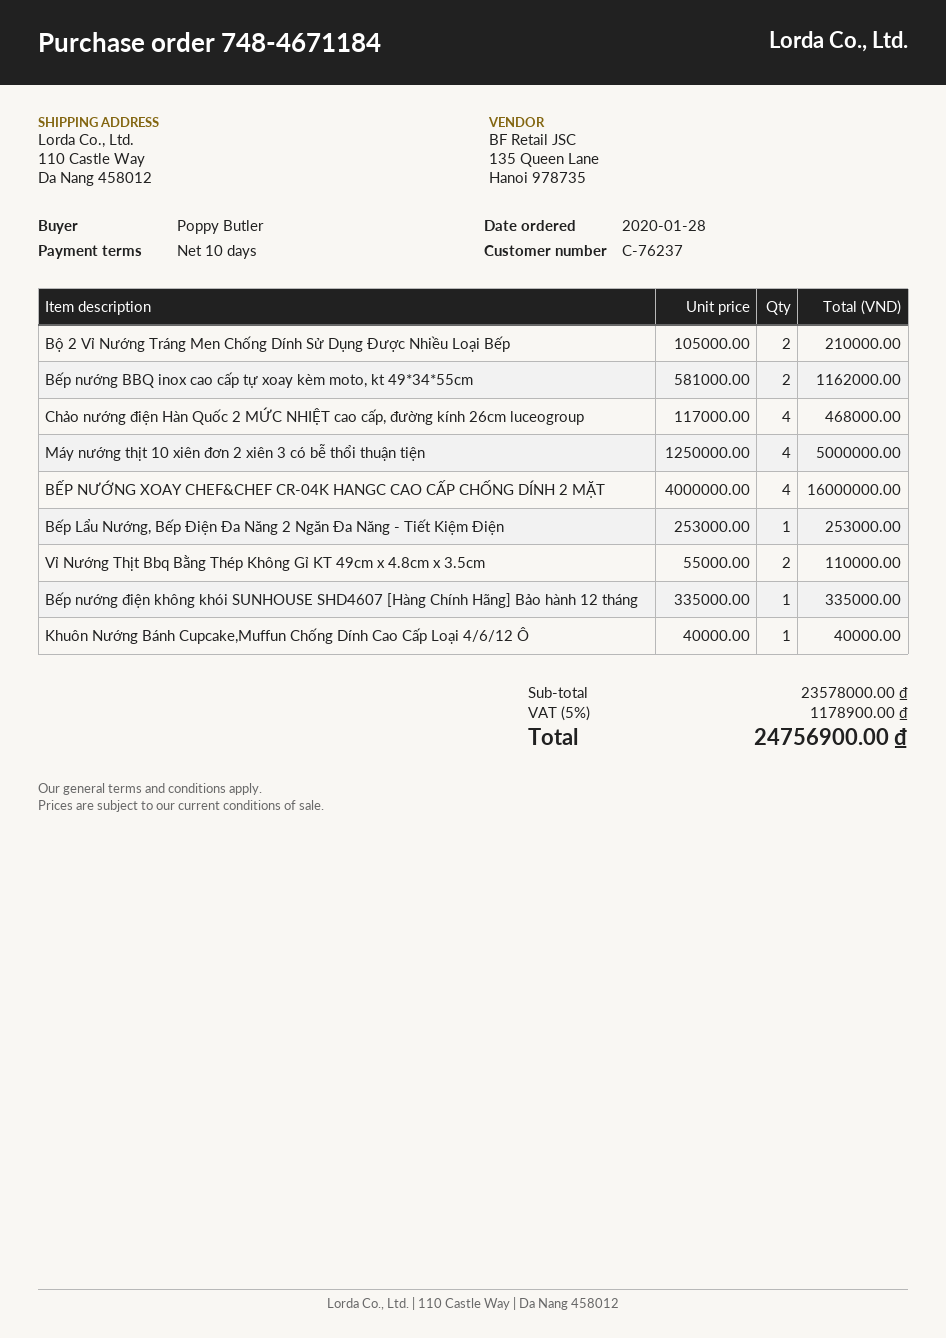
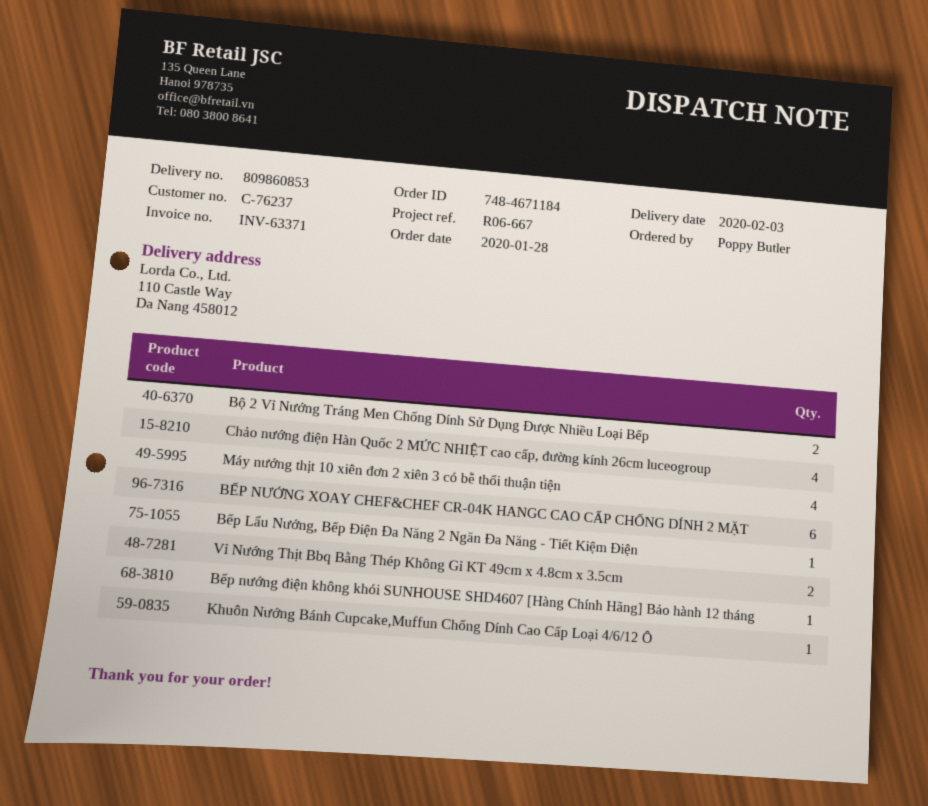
Bếp nướng BBQ inox cao cấp tự xoay kèm moto, kt 49*34*55cm: 2 -> none
BẾP NƯỚNG XOAY CHEF&CHEF CR-04K HANGC CAO CẤP CHỐNG DÍNH 2 MẶT: 4 -> 6

